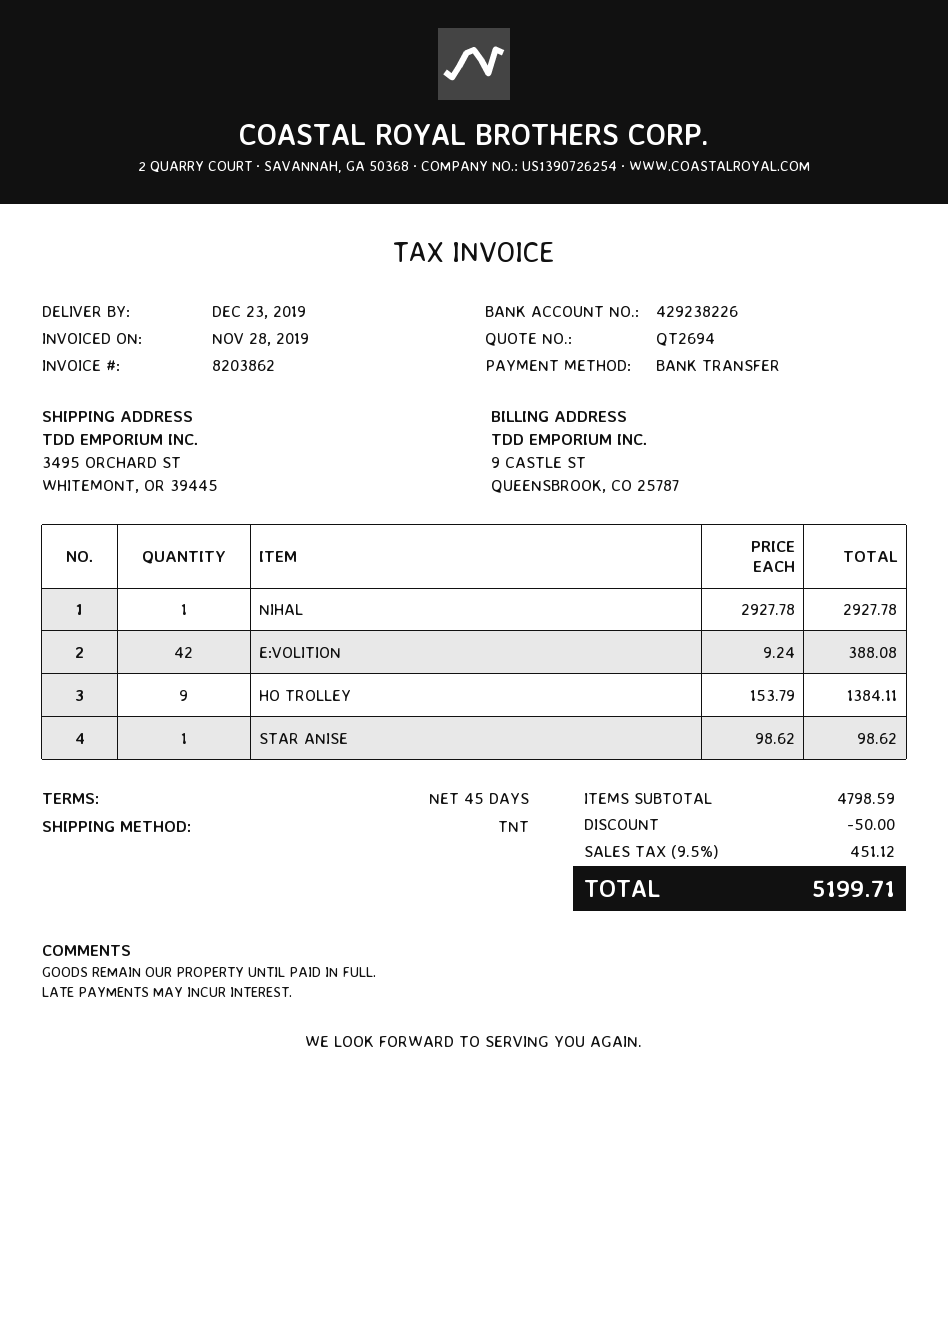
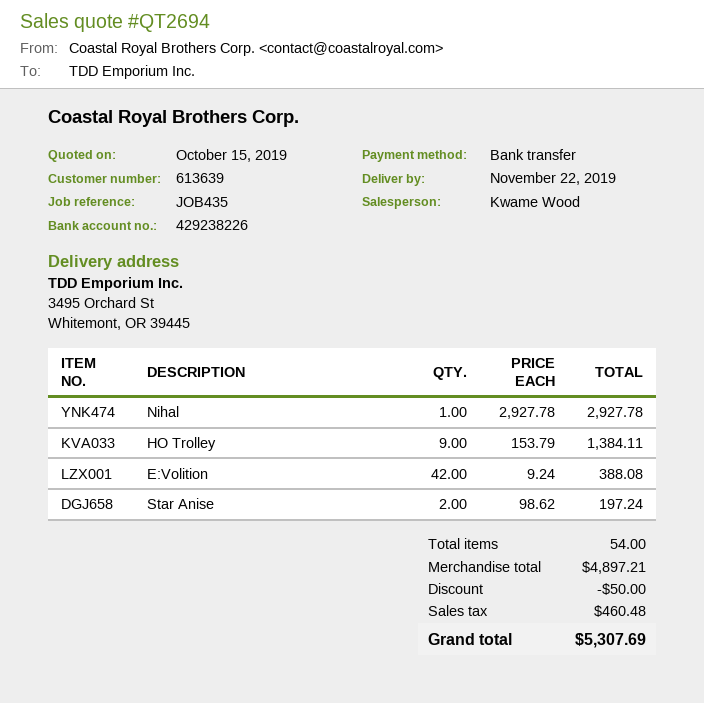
delivery date: 2019-12-23 -> 2019-11-22
STAR ANISE: 1 x 98.62 = 98.62 -> 2 x 98.62 = 197.24
subtotal: 4798.59 -> 4897.21
tax: 451.12 -> 460.48
total: 5199.71 -> 5307.69

